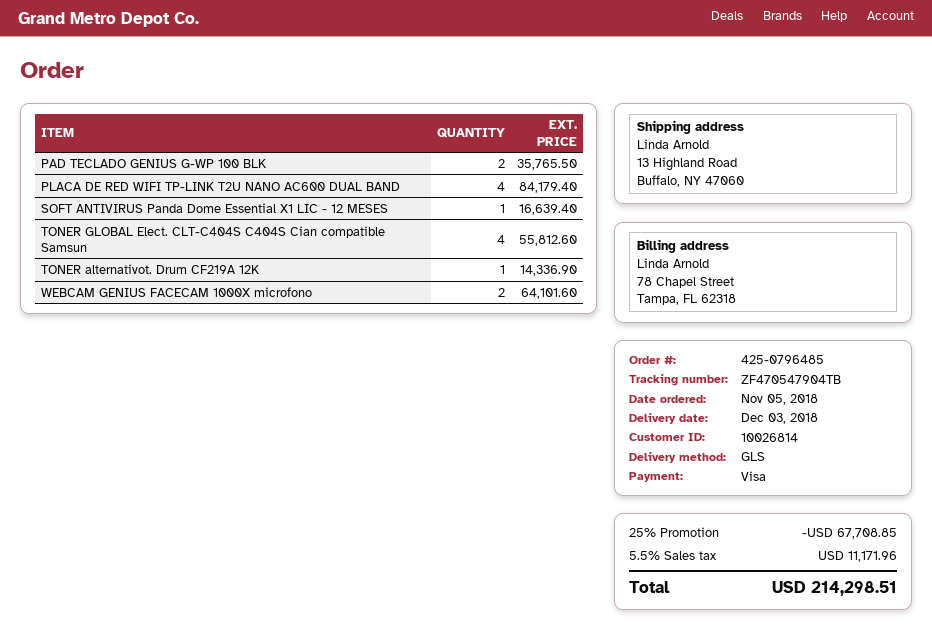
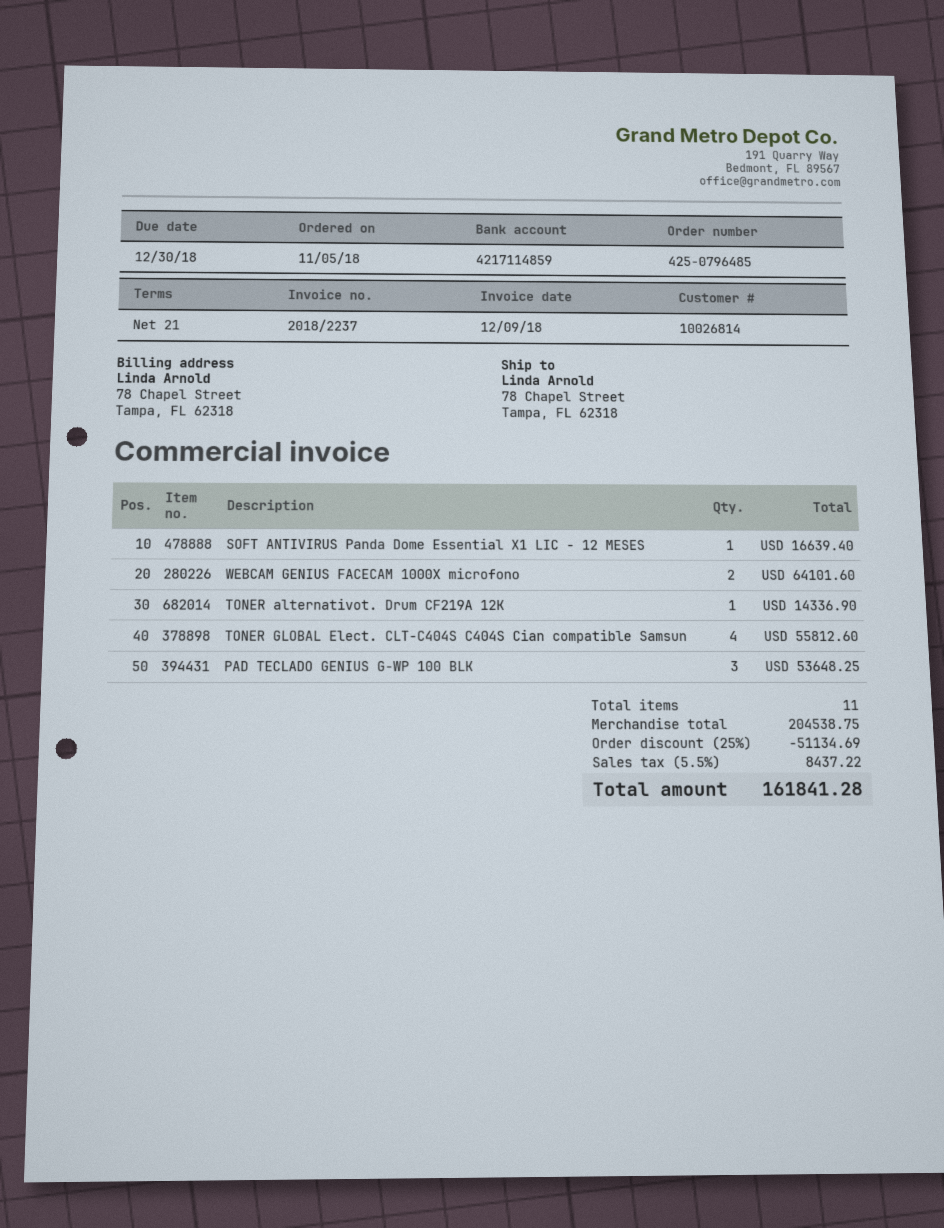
ship to: 13 Highland Road, Buffalo, NY 47060 -> 78 Chapel Street, Tampa, FL 62318
PAD TECLADO GENIUS G-WP 100 BLK: 2 for 35765.50 -> 3 for 53648.25
PLACA DE RED WIFI TP-LINK T2U NANO AC600 DUAL BAND: 4 for 84179.40 -> none
discount: 25% = 67708.85 -> 25% = 51134.69
tax: 5.5% = 11171.96 -> 5.5% = 8437.22
total: 214298.51 -> 161841.28

